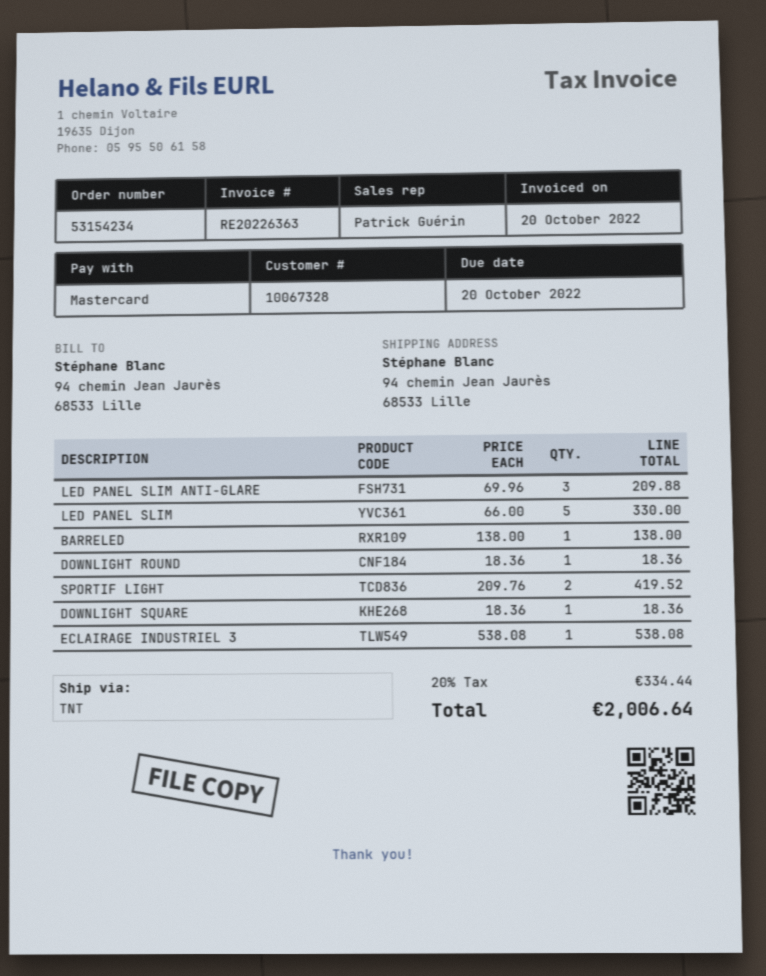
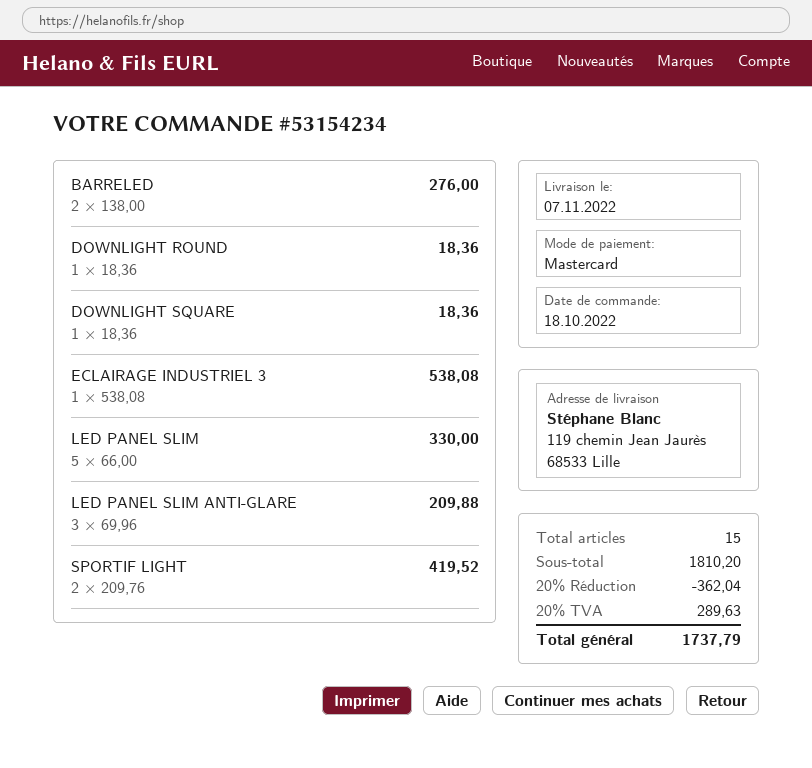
ship to: 94 chemin Jean Jaurès, 68533 Lille -> 119 chemin Jean Jaurès, 68533 Lille
BARRELED: 1 x 138.00 = 138.00 -> 2 x 138.00 = 276.00
discount: none -> 20% = 362.04
tax: 20% = 334.44 -> 20% = 289.63
total: 2006.64 -> 1737.79

